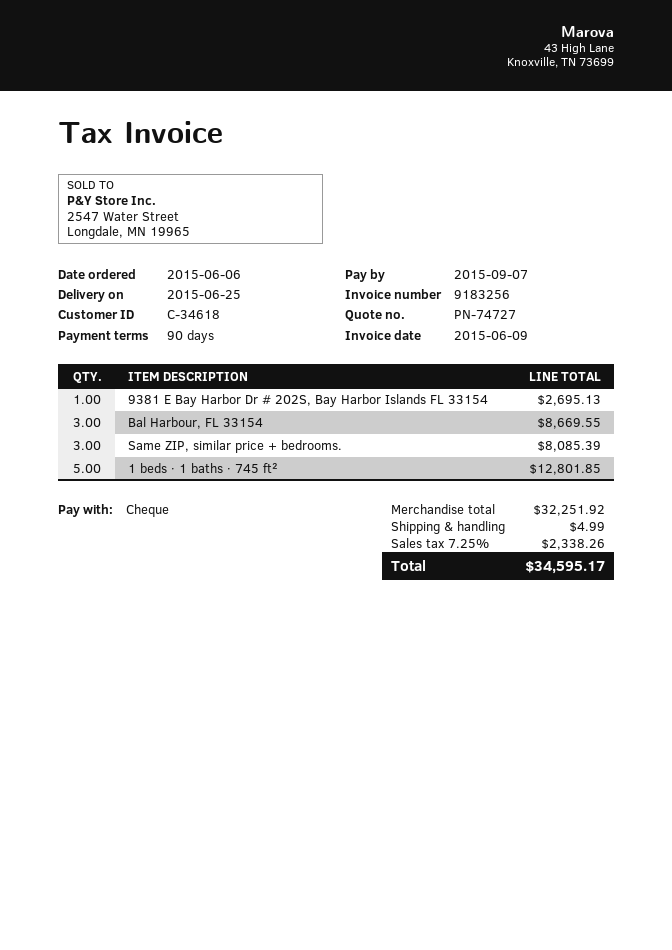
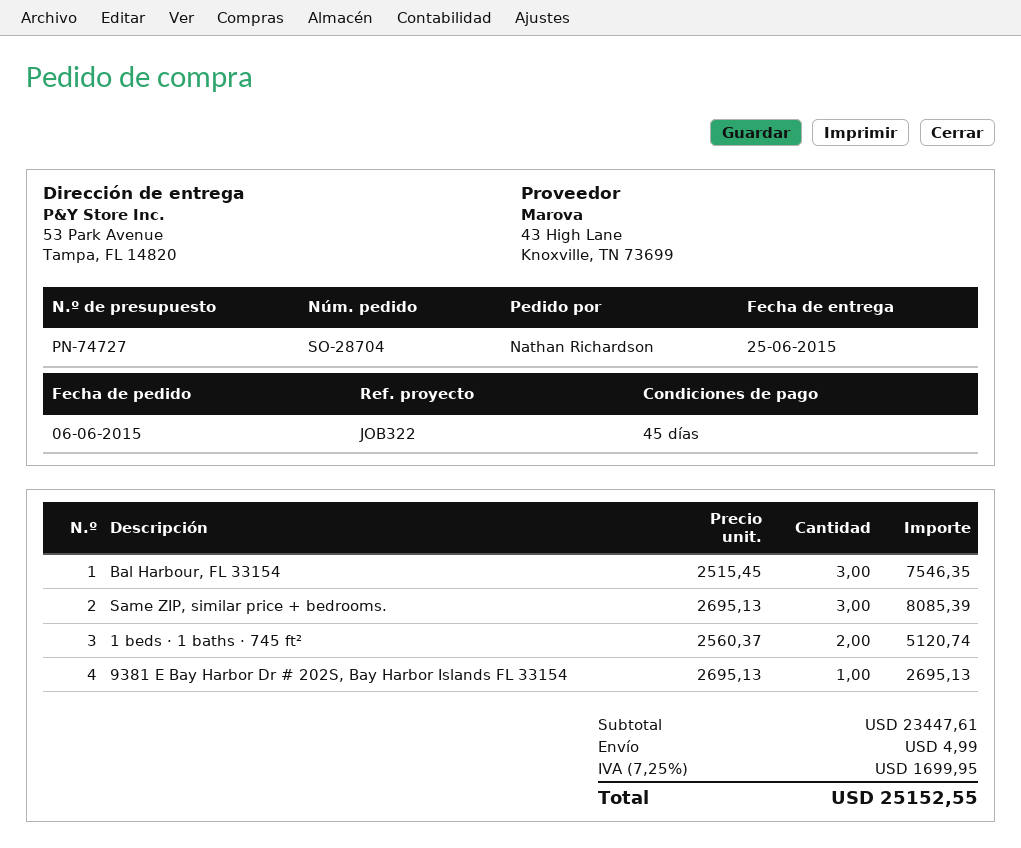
payment terms: 90 days -> 45 days
Bal Harbour, FL 33154: 3 for 8669.55 -> 3 for 7546.35
1 beds · 1 baths · 745 ft²: 5 for 12801.85 -> 2 for 5120.74
subtotal: 32251.92 -> 23447.61
tax: 7.25% = 2338.26 -> 7.25% = 1699.95
total: 34595.17 -> 25152.55

